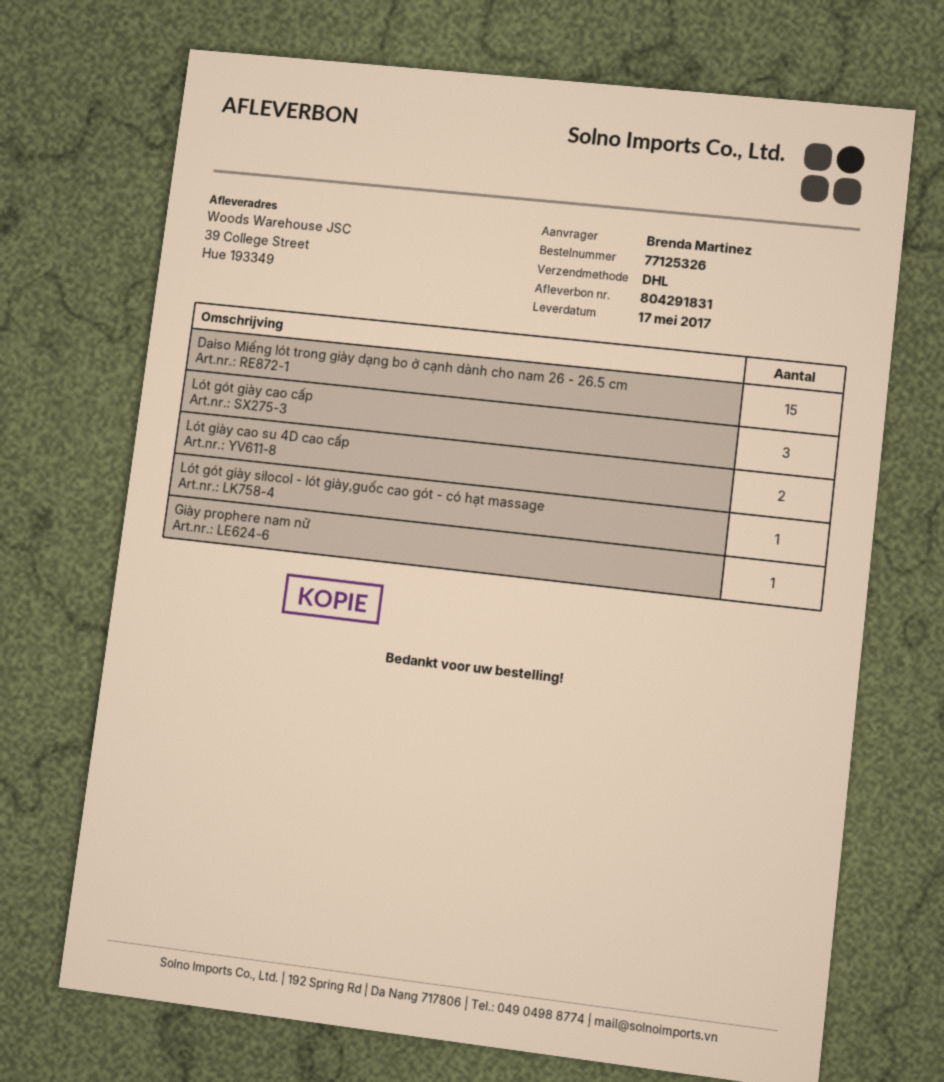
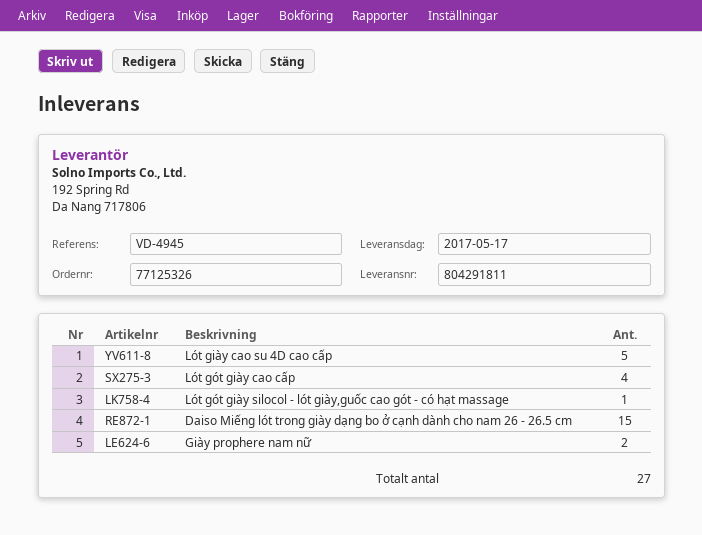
delivery note number: 804291831 -> 804291811
Lót gót giày cao cấp: 3 -> 4
Lót giày cao su 4D cao cấp: 2 -> 5
Giày prophere nam nữ: 1 -> 2

